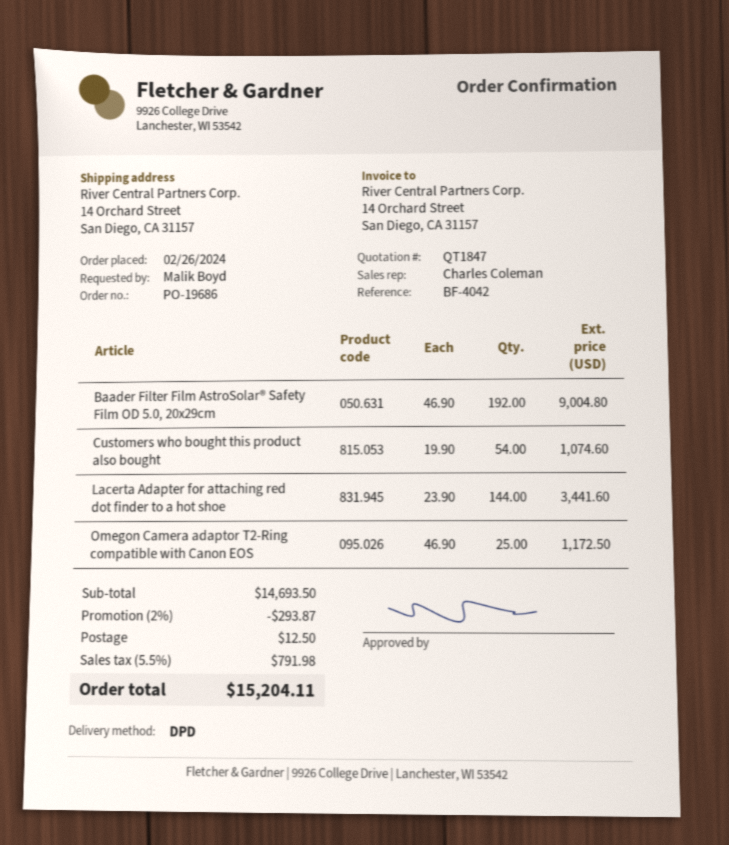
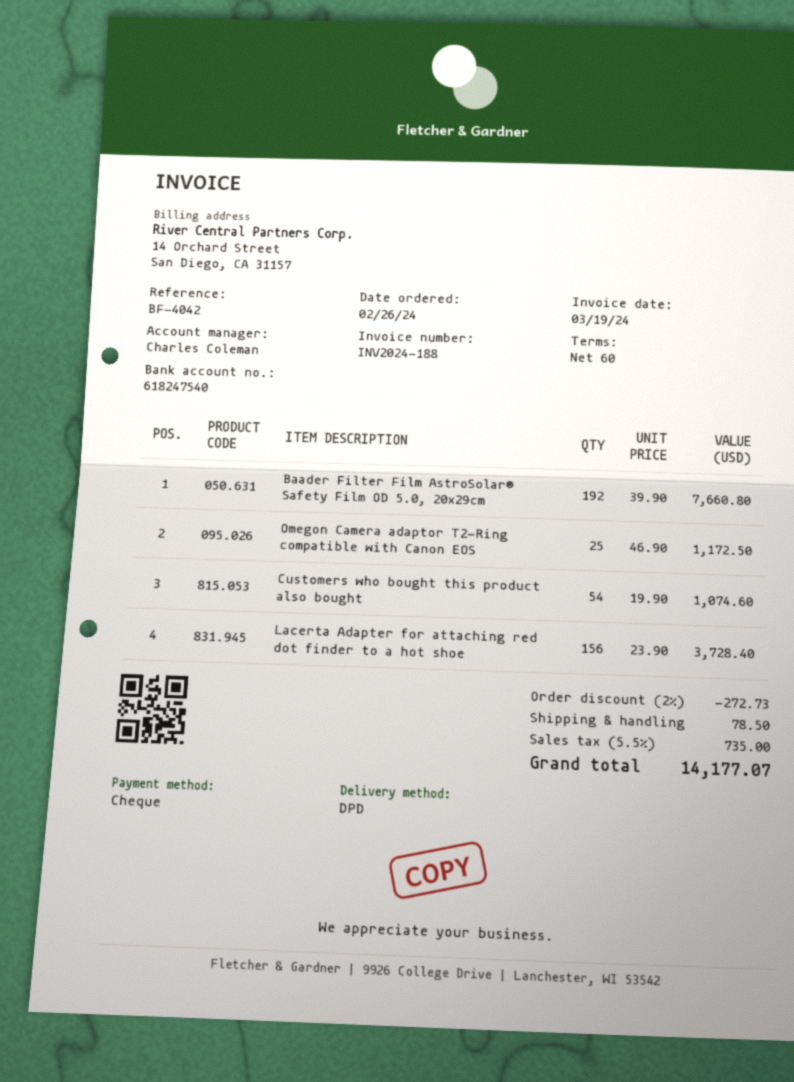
Baader Filter Film AstroSolar® Safety Film OD 5.0, 20x29cm: 192 x 46.90 = 9004.80 -> 192 x 39.90 = 7660.80
Lacerta Adapter for attaching red dot finder to a hot shoe: 144 x 23.90 = 3441.60 -> 156 x 23.90 = 3728.40
discount: 2% = 293.87 -> 2% = 272.73
shipping: 12.50 -> 78.50
tax: 5.5% = 791.98 -> 5.5% = 735.00
total: 15204.11 -> 14177.07

